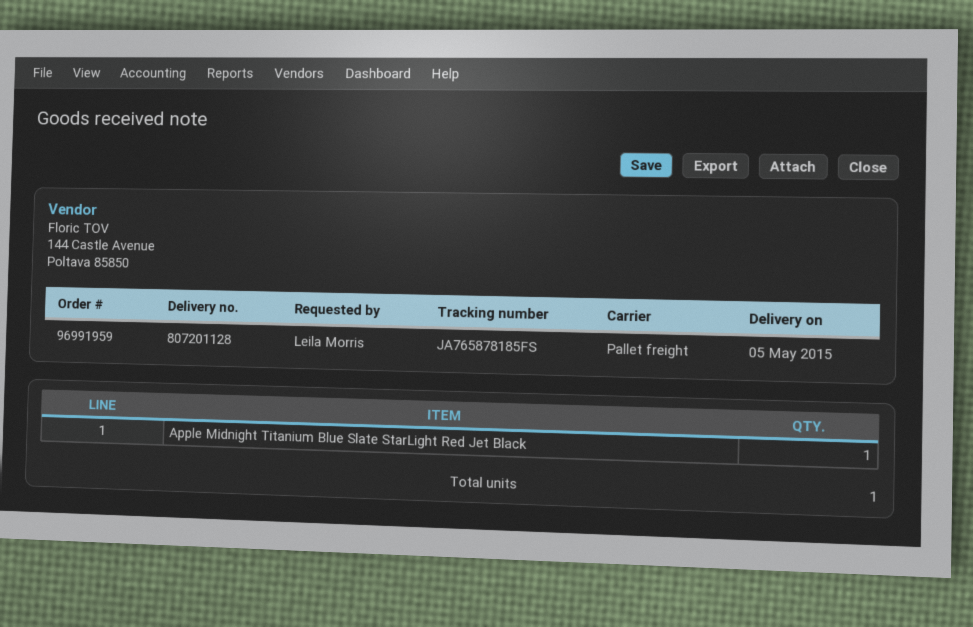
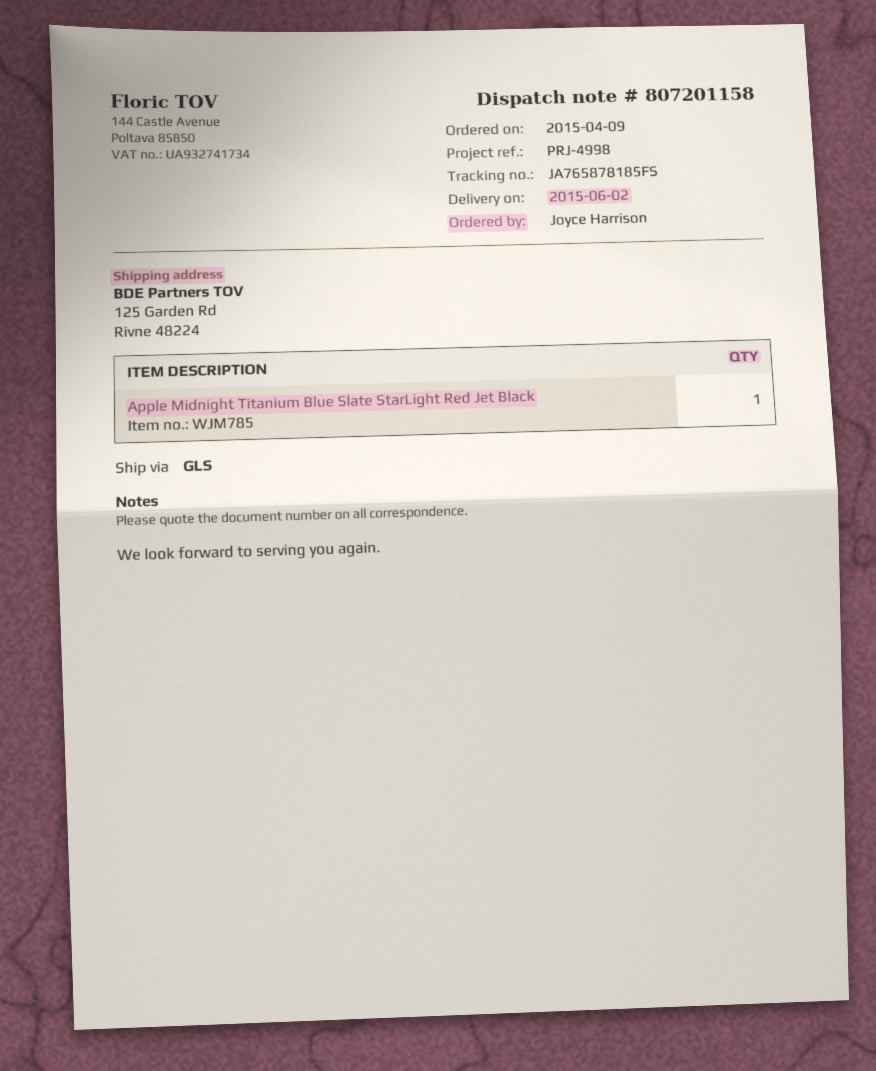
delivery note number: 807201128 -> 807201158
delivery date: 2015-05-05 -> 2015-06-02
ordered by: Leila Morris -> Joyce Harrison
shipping method: pallet freight -> GLS

